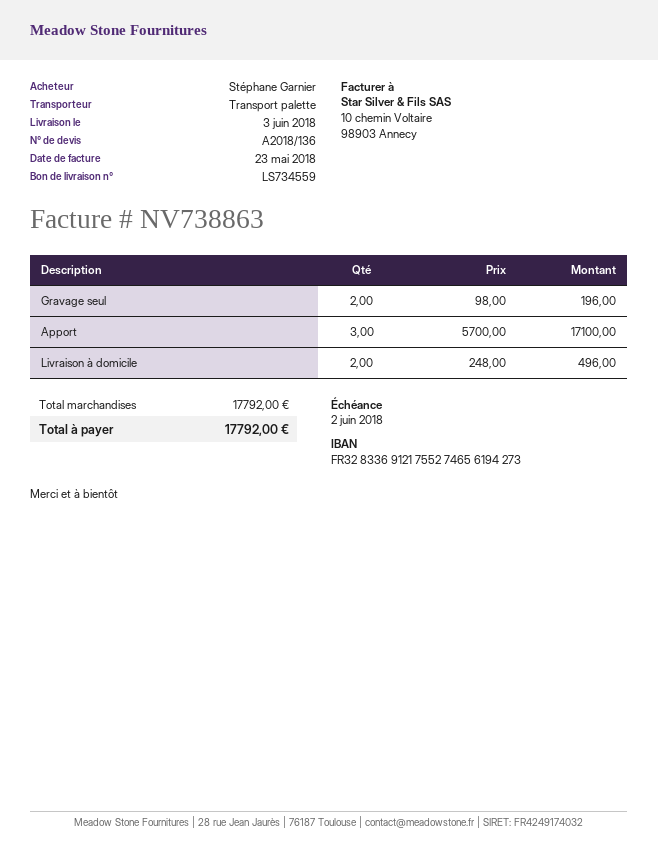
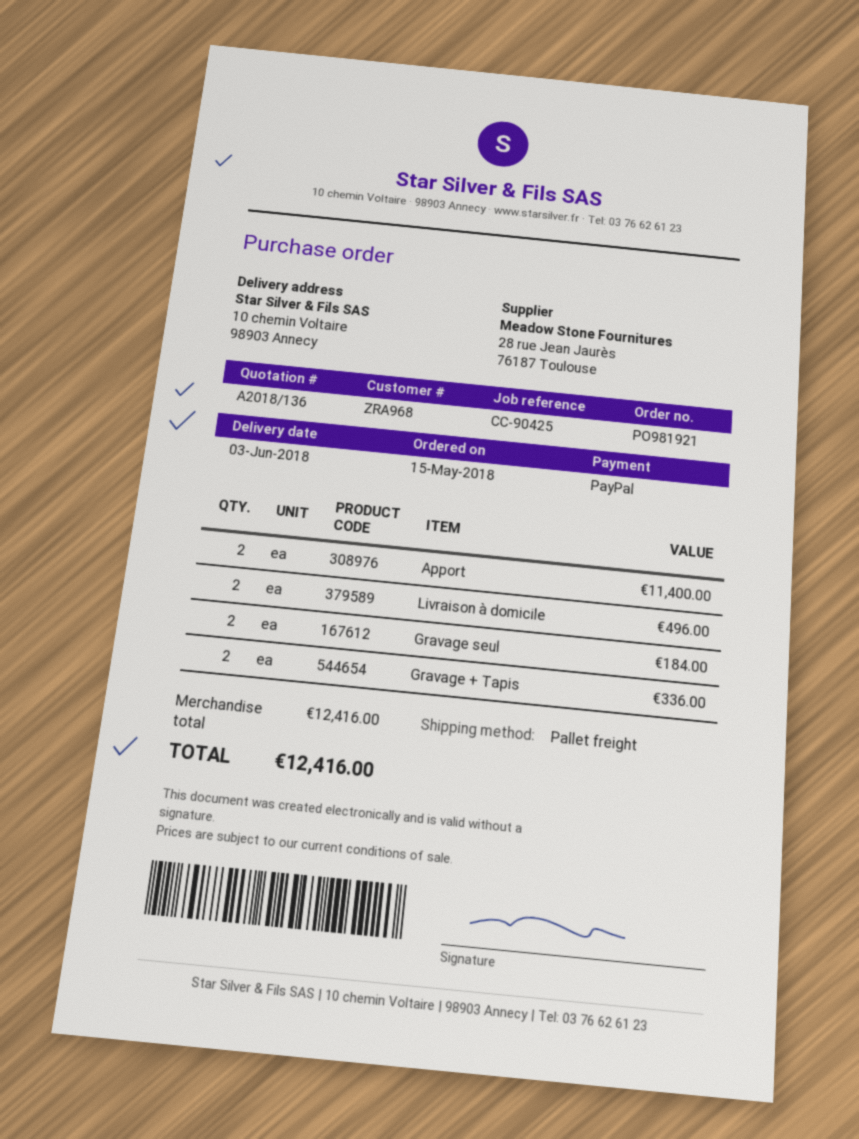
Gravage seul: 2 for 196.00 -> 2 for 184.00
Apport: 3 for 17100.00 -> 2 for 11400.00
Gravage + Tapis: none -> 2 for 336.00
subtotal: 17792.00 -> 12416.00
total: 17792.00 -> 12416.00

